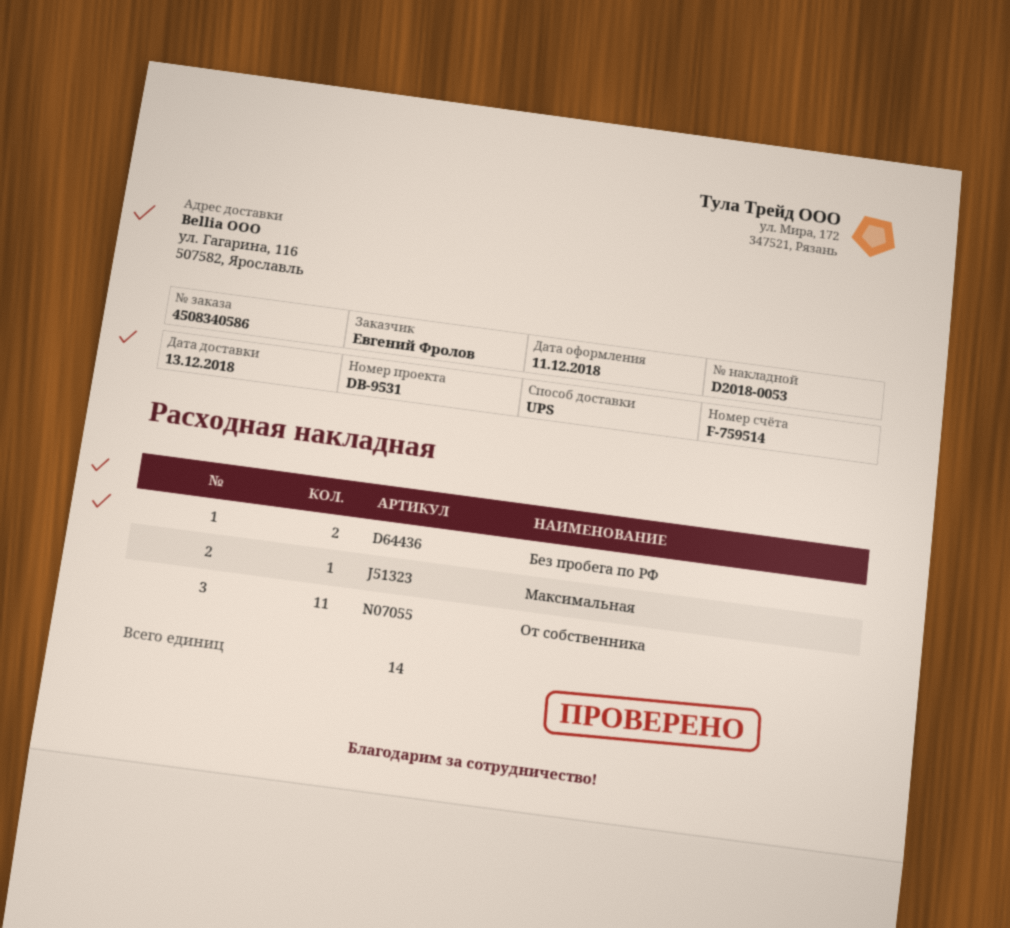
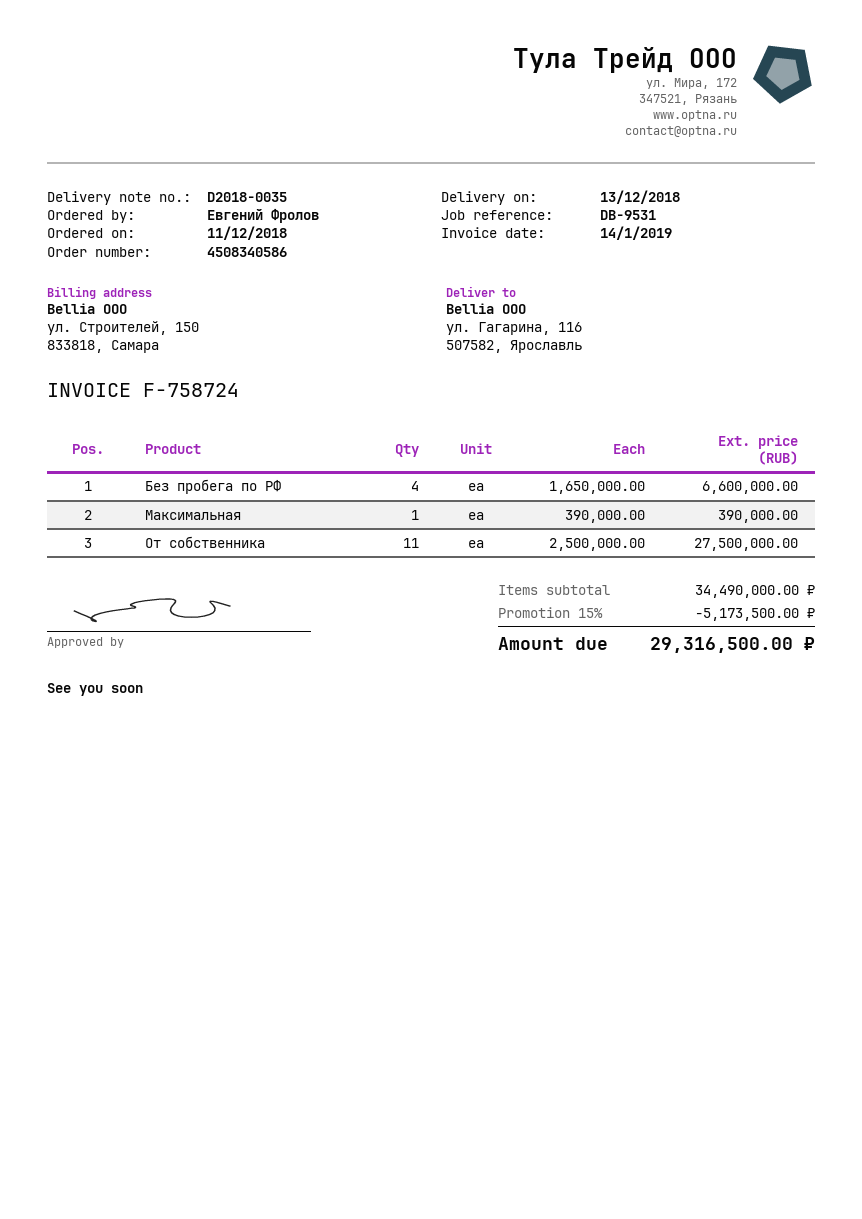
delivery note number: D2018-0053 -> D2018-0035
invoice number: F-759514 -> F-758724
Без пробега по РФ: 2 -> 4

